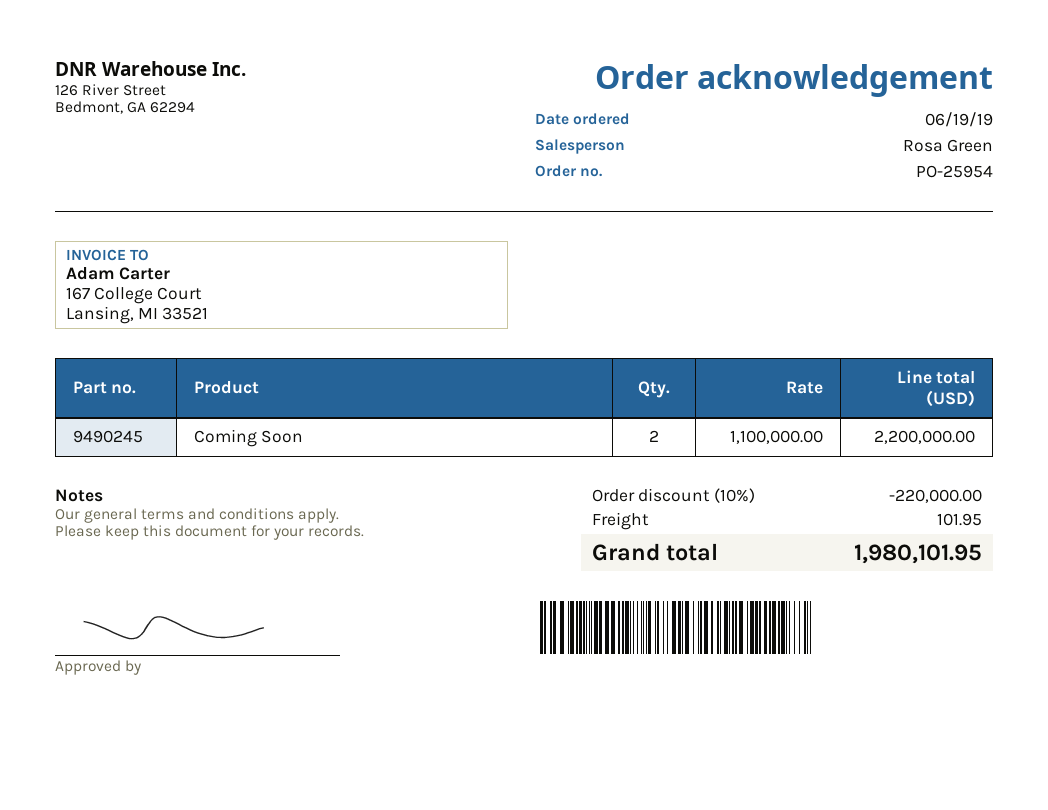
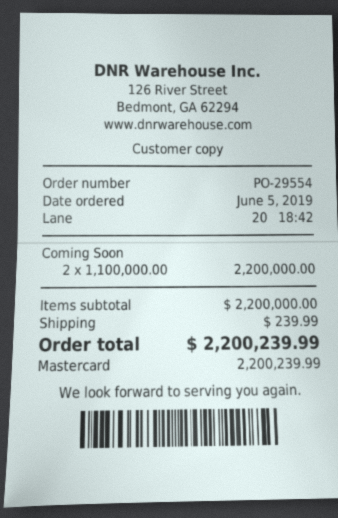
order number: PO-25954 -> PO-29554
order date: 2019-06-19 -> 2019-06-05
discount: 10% = 220000.00 -> none
shipping: 101.95 -> 239.99
total: 1980101.95 -> 2200239.99

